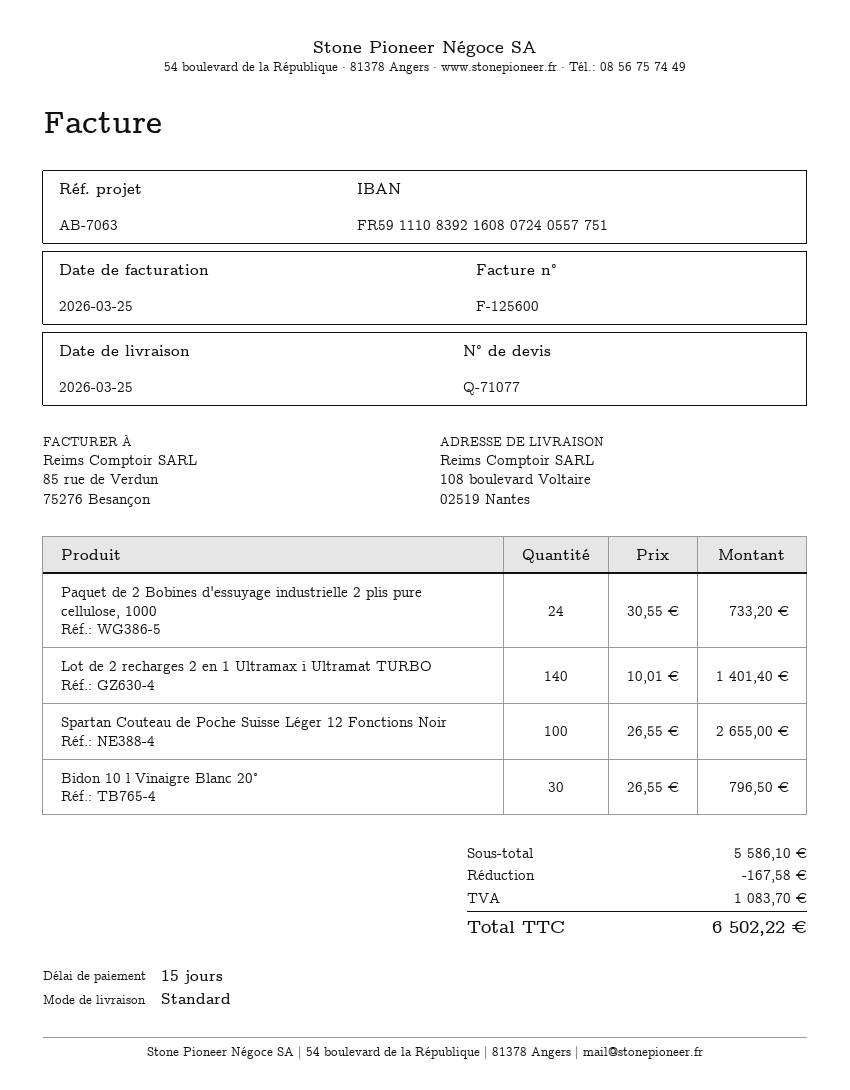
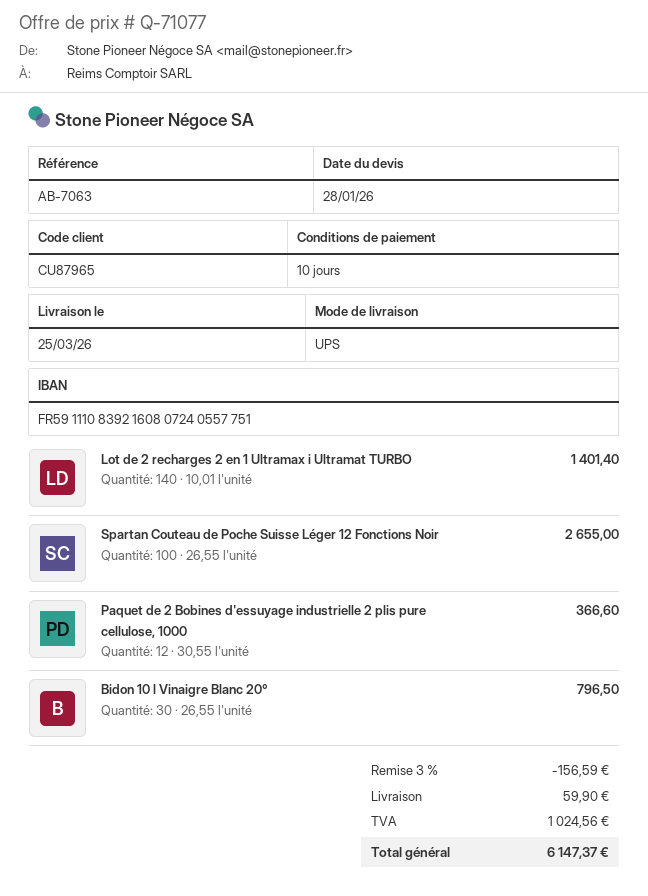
payment terms: 15 days -> 10 days
shipping method: standard -> UPS
Paquet de 2 Bobines d'essuyage industrielle 2 plis pure cellulose, 1000: 24 x 30.55 = 733.20 -> 12 x 30.55 = 366.60
discount: 167.58 -> 156.59
shipping: none -> 59.90
tax: 1083.70 -> 1024.56
total: 6502.22 -> 6147.37

